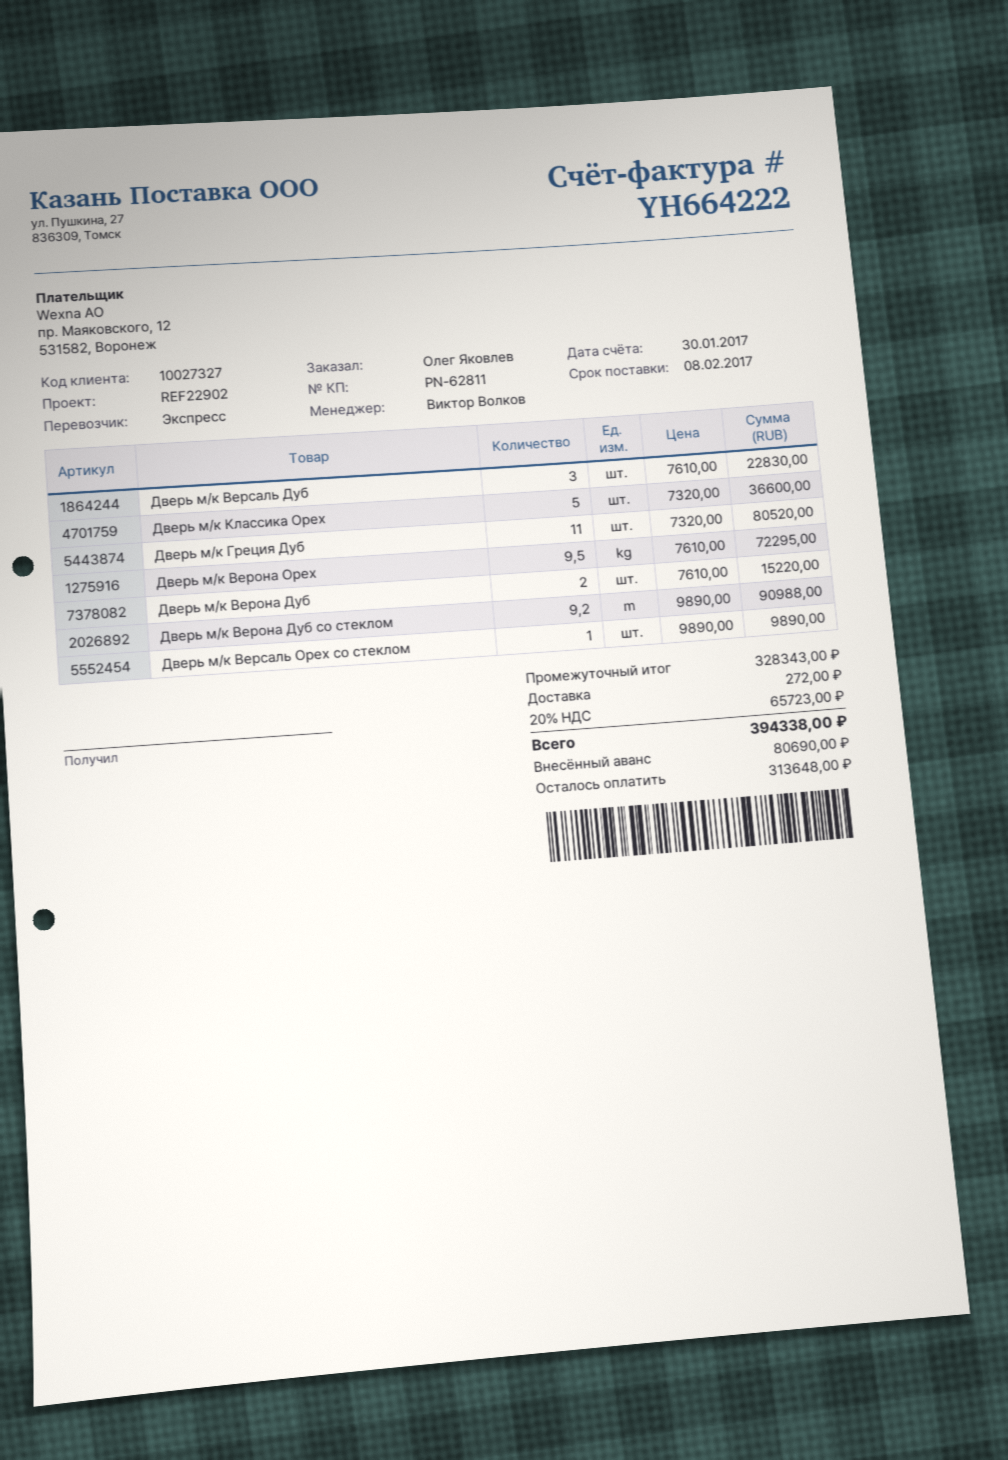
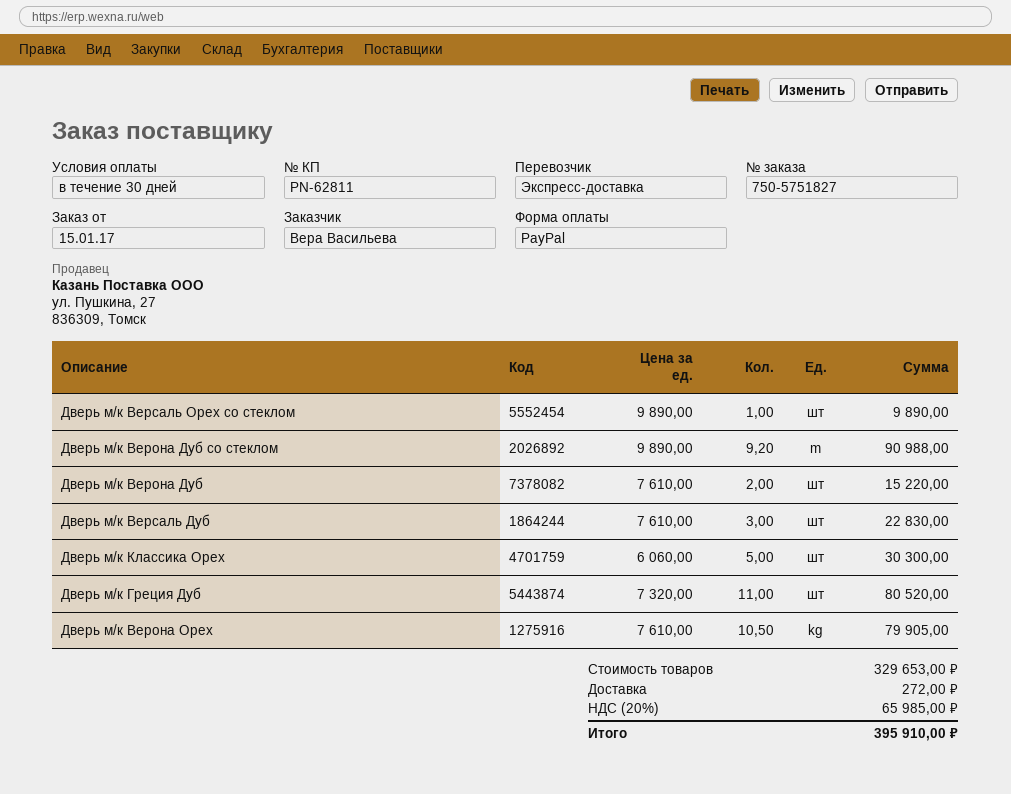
ordered by: Олег Яковлев -> Вера Васильева
Дверь м/к Классика Орех: 5 x 7320.00 = 36600.00 -> 5 x 6060.00 = 30300.00
Дверь м/к Верона Орех: 9.5 x 7610.00 = 72295.00 -> 10.5 x 7610.00 = 79905.00
subtotal: 328343.00 -> 329653.00
tax: 20% = 65723.00 -> 20% = 65985.00
total: 394338.00 -> 395910.00

